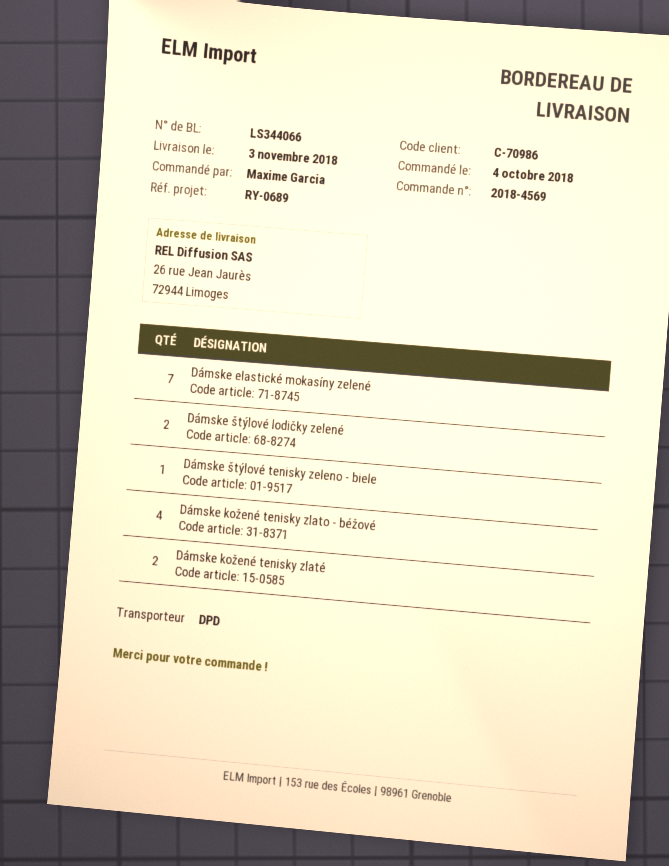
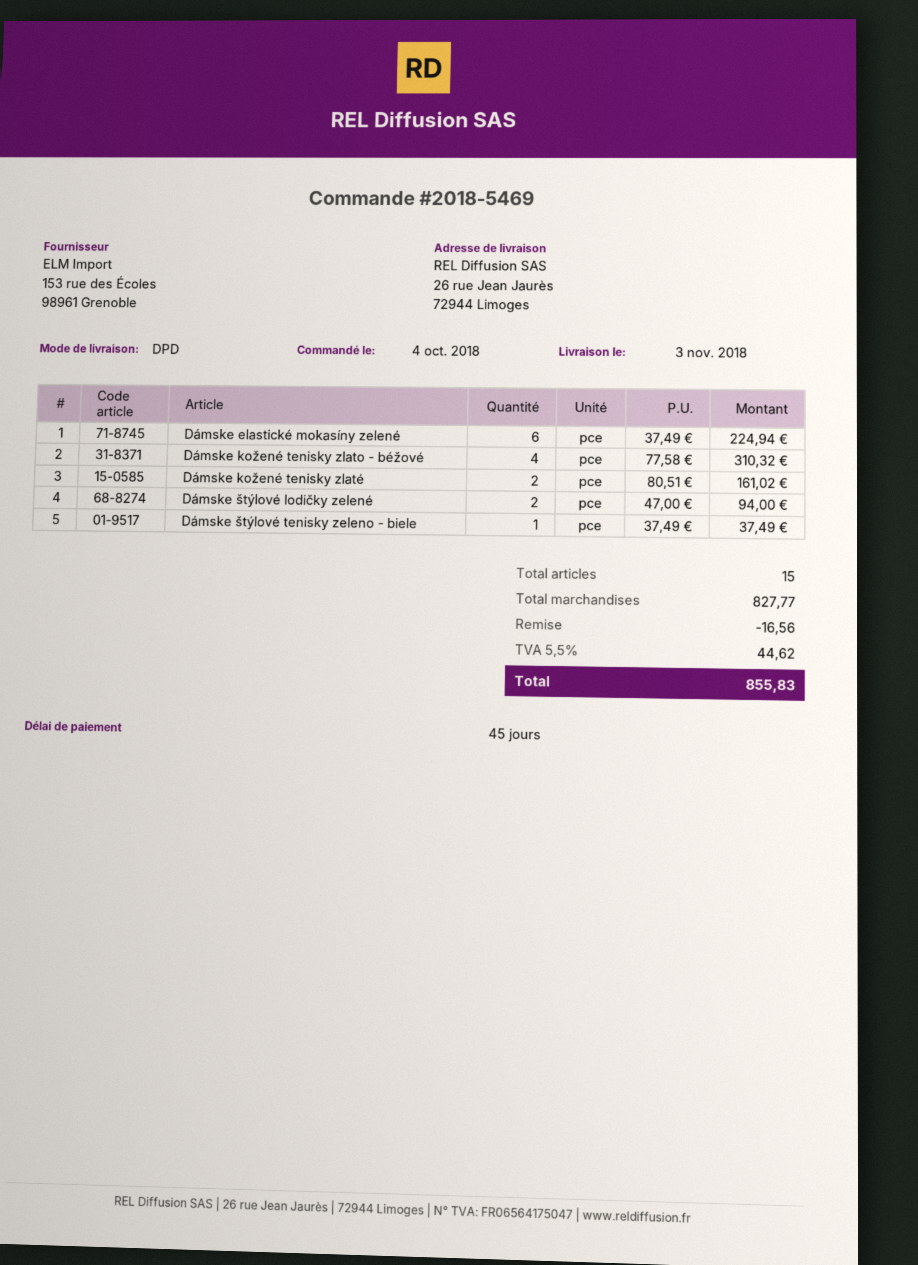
order number: 2018-4569 -> 2018-5469
Dámske elastické mokasíny zelené: 7 -> 6

